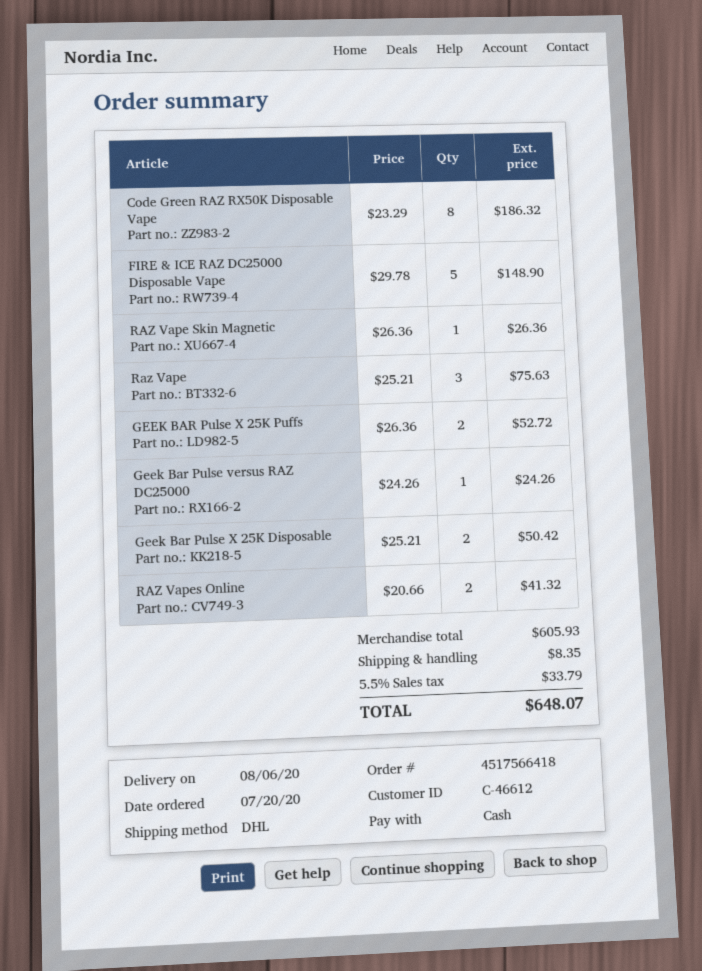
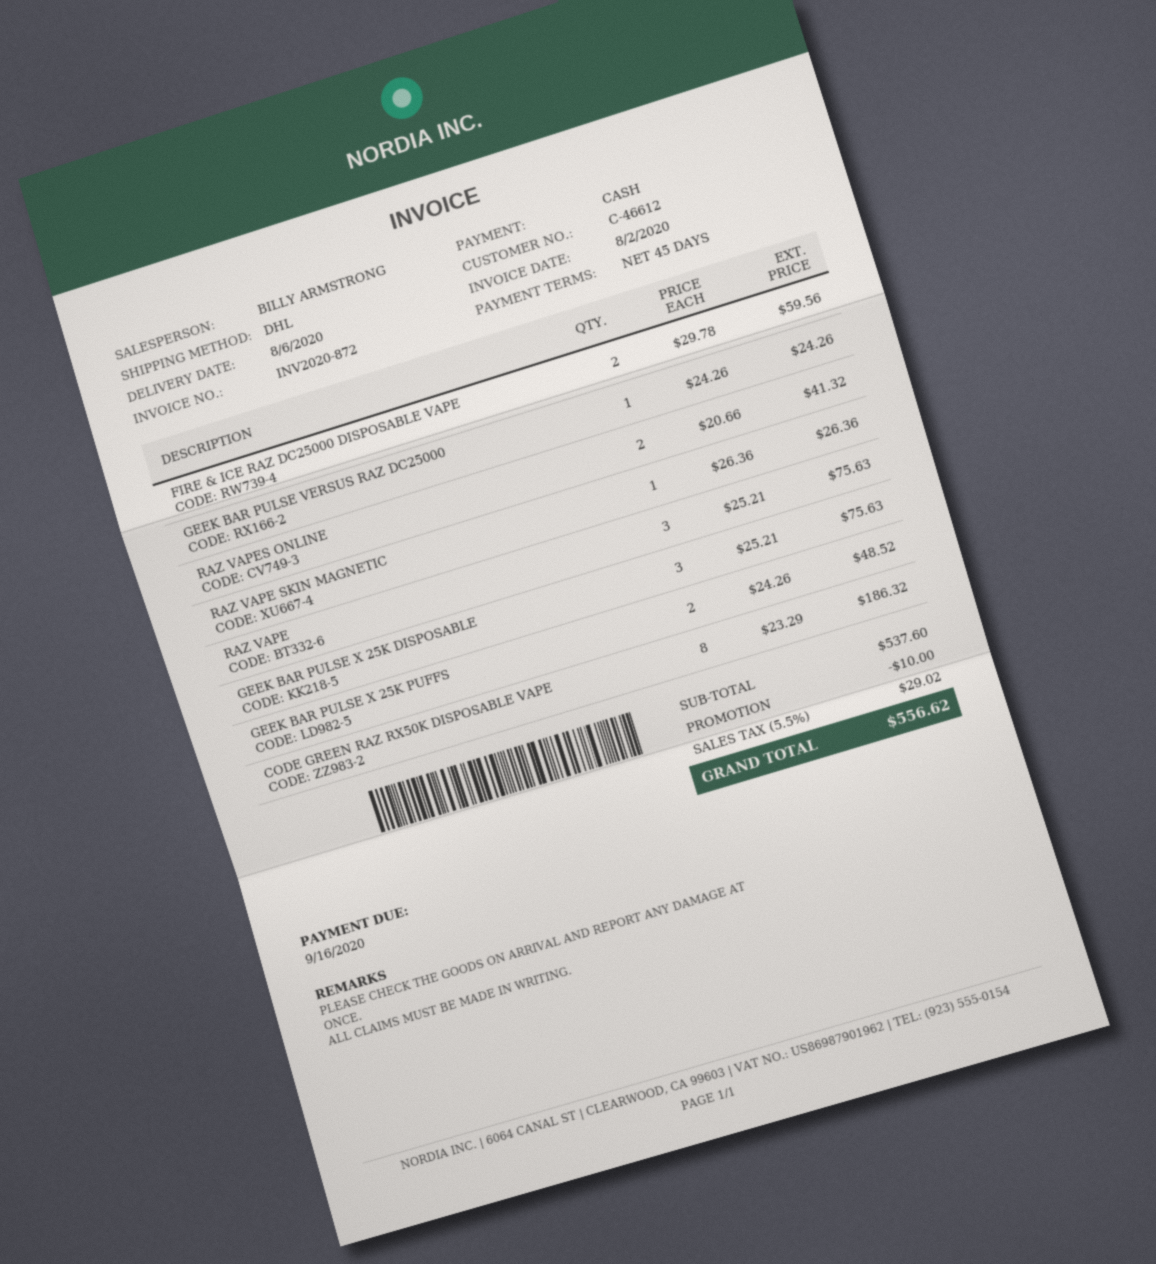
FIRE & ICE RAZ DC25000 Disposable Vape: 5 x 29.78 = 148.90 -> 2 x 29.78 = 59.56
GEEK BAR Pulse X 25K Puffs: 2 x 26.36 = 52.72 -> 2 x 24.26 = 48.52
Geek Bar Pulse X 25K Disposable: 2 x 25.21 = 50.42 -> 3 x 25.21 = 75.63
subtotal: 605.93 -> 537.60
discount: none -> 10.00
shipping: 8.35 -> none
tax: 5.5% = 33.79 -> 5.5% = 29.02
total: 648.07 -> 556.62

